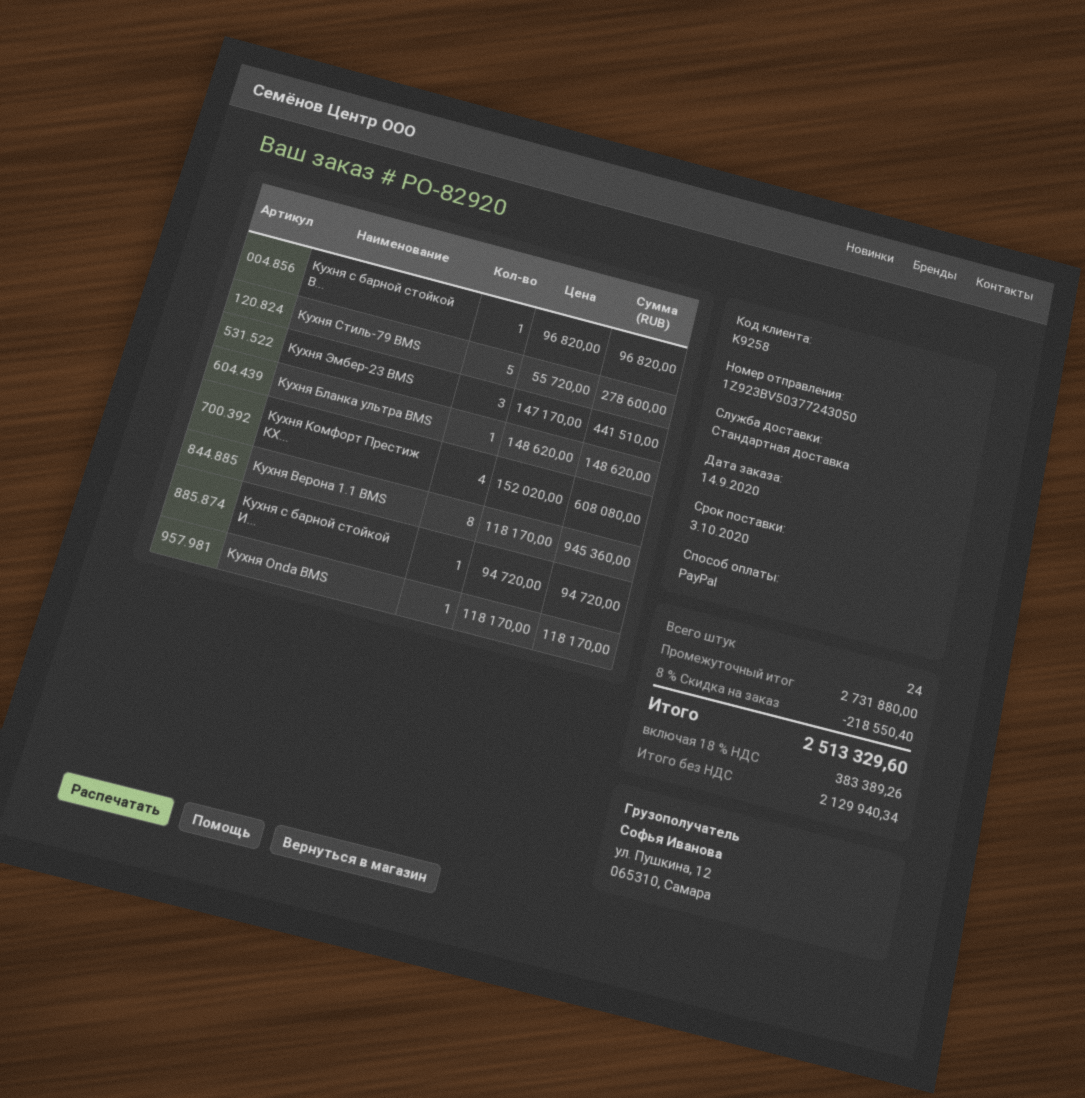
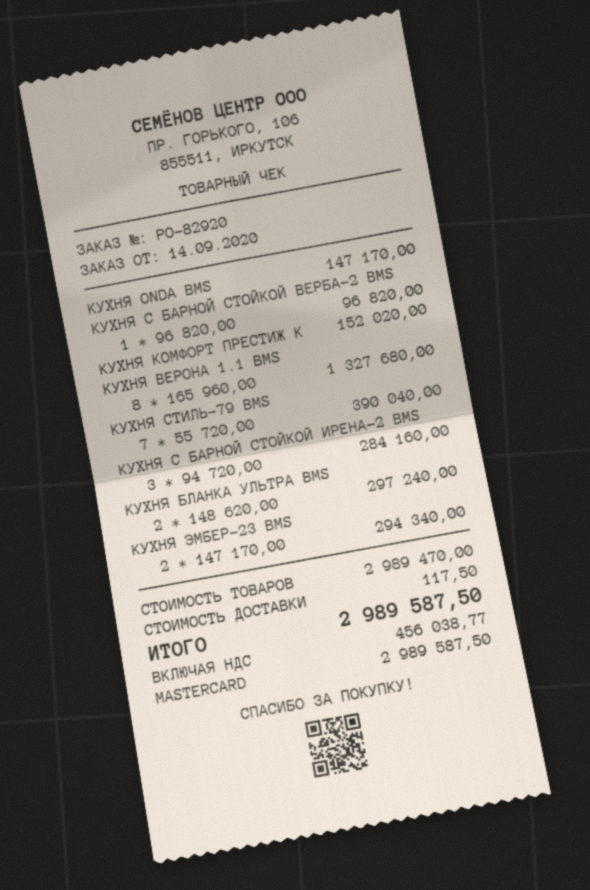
payment method: PayPal -> Mastercard
Кухня Стиль-79 BMS: 5 x 55720.00 = 278600.00 -> 7 x 55720.00 = 390040.00
Кухня Эмбер-23 BMS: 3 x 147170.00 = 441510.00 -> 2 x 147170.00 = 294340.00
Кухня Бланка ультра BMS: 1 x 148620.00 = 148620.00 -> 2 x 148620.00 = 297240.00
Кухня Комфорт Престиж КХ...: 4 x 152020.00 = 608080.00 -> 1 x 152020.00 = 152020.00
Кухня Верона 1.1 BMS: 8 x 118170.00 = 945360.00 -> 8 x 165960.00 = 1327680.00
Кухня с барной стойкой И...: 1 x 94720.00 = 94720.00 -> 3 x 94720.00 = 284160.00
Кухня Onda BMS: 1 x 118170.00 = 118170.00 -> 1 x 147170.00 = 147170.00
subtotal: 2731880.00 -> 2989470.00
discount: 8% = 218550.40 -> none
shipping: none -> 117.50
tax: 383389.26 -> 456038.77
total: 2513329.60 -> 2989587.50

